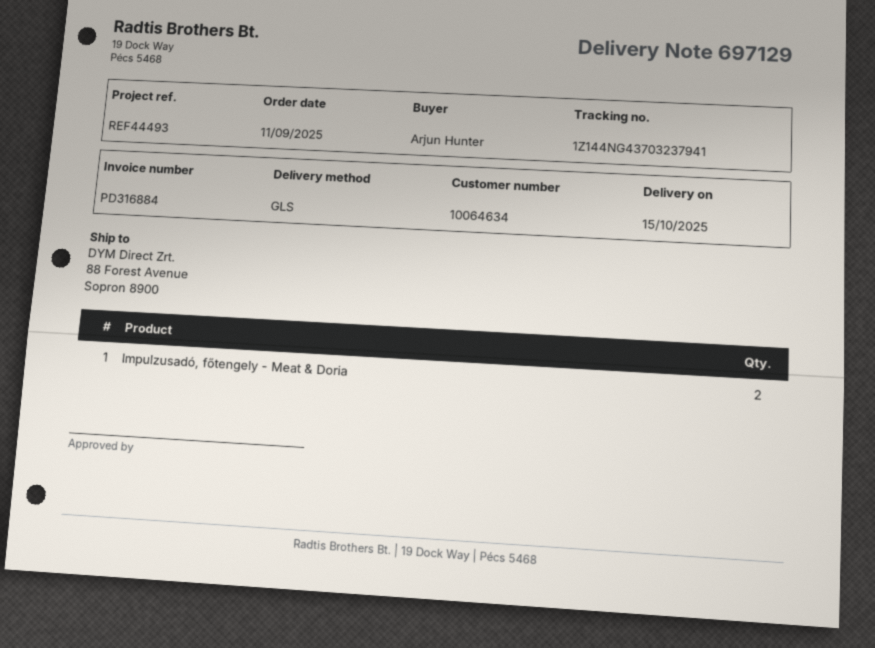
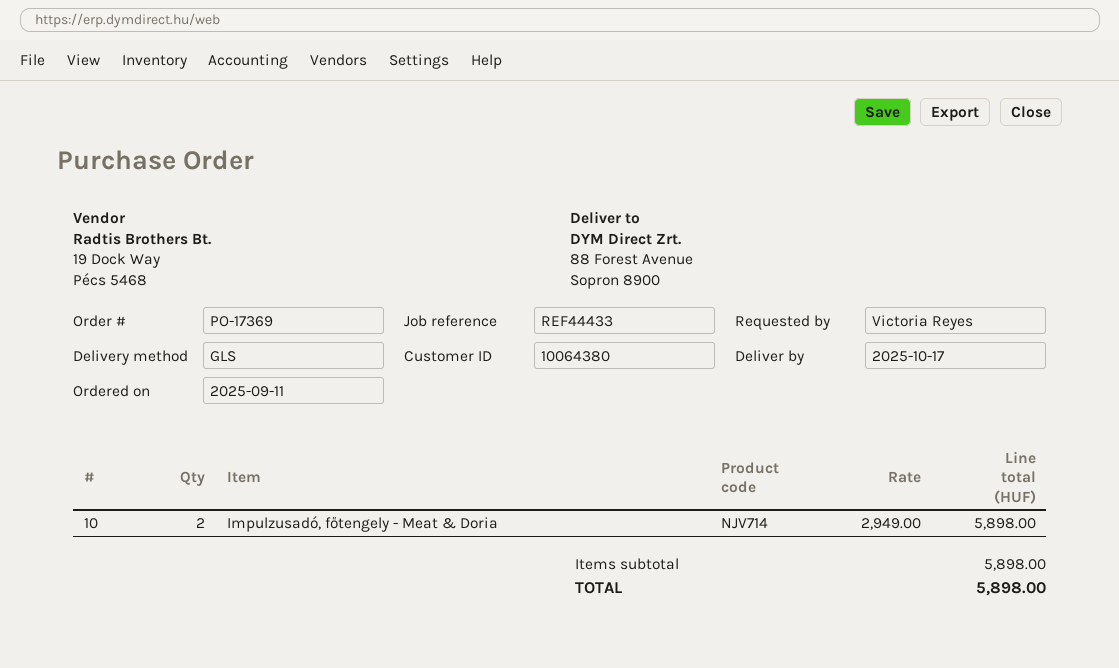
delivery date: 2025-10-15 -> 2025-10-17
customer number: 10064634 -> 10064380
reference: REF44493 -> REF44433
ordered by: Arjun Hunter -> Victoria Reyes

